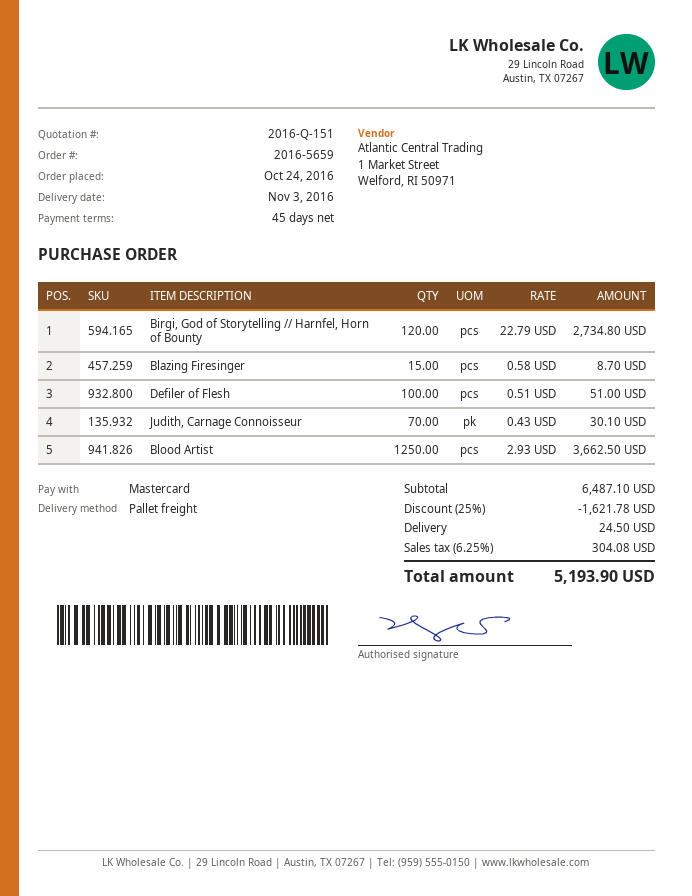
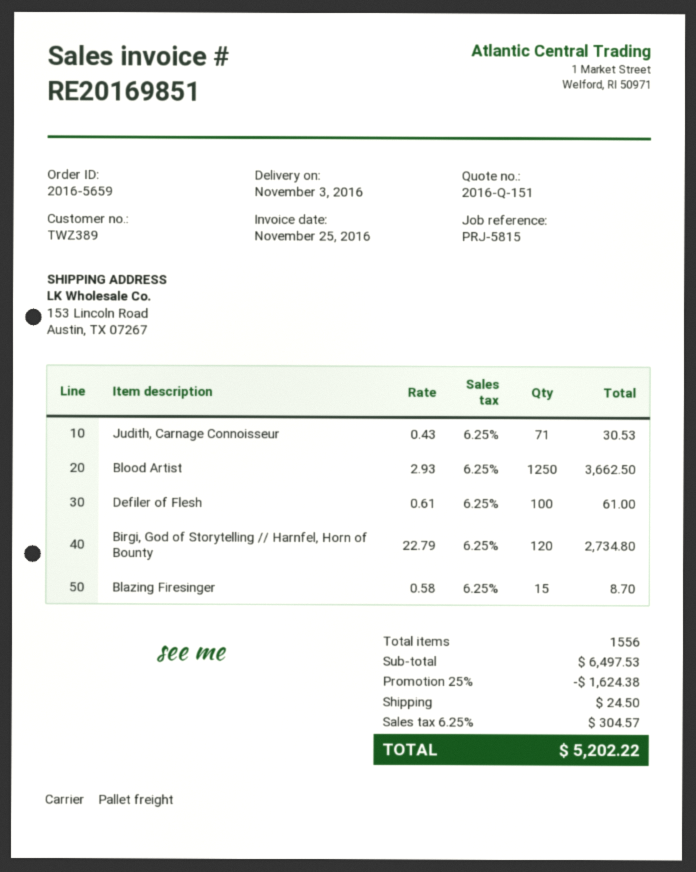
Defiler of Flesh: 100 x 0.51 = 51.00 -> 100 x 0.61 = 61.00
Judith, Carnage Connoisseur: 70 x 0.43 = 30.10 -> 71 x 0.43 = 30.53
subtotal: 6487.10 -> 6497.53
discount: 25% = 1621.78 -> 25% = 1624.38
tax: 6.25% = 304.08 -> 6.25% = 304.57
total: 5193.90 -> 5202.22

